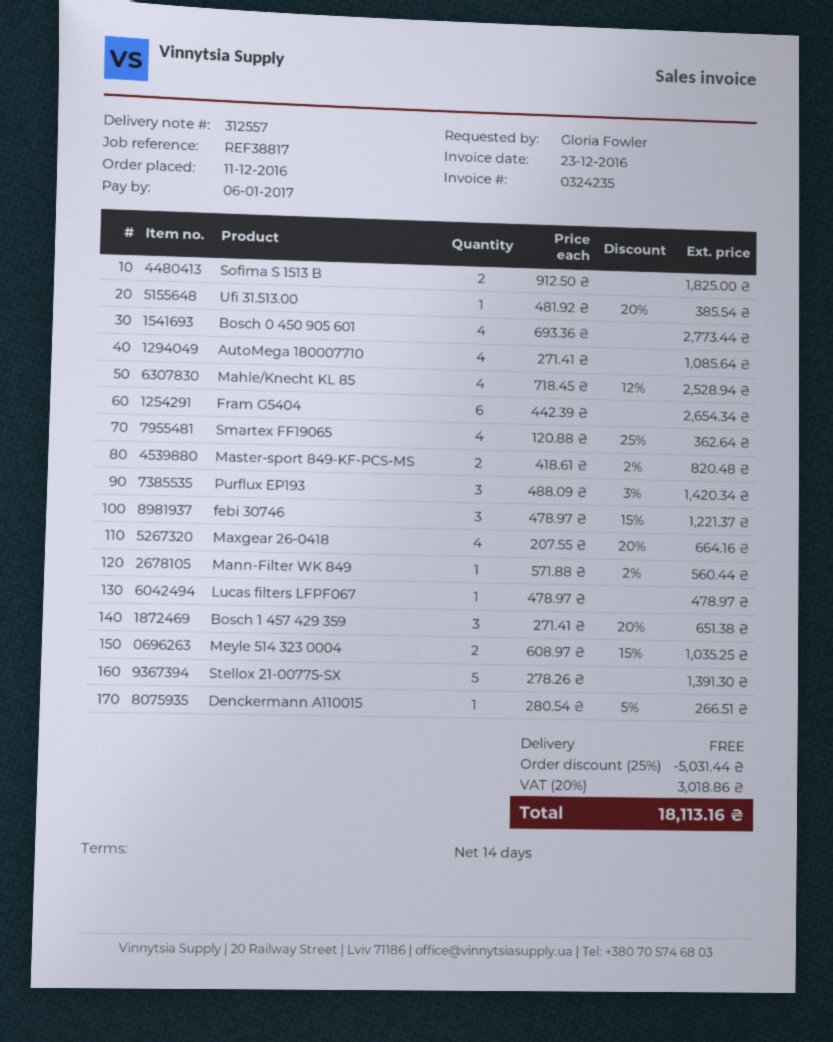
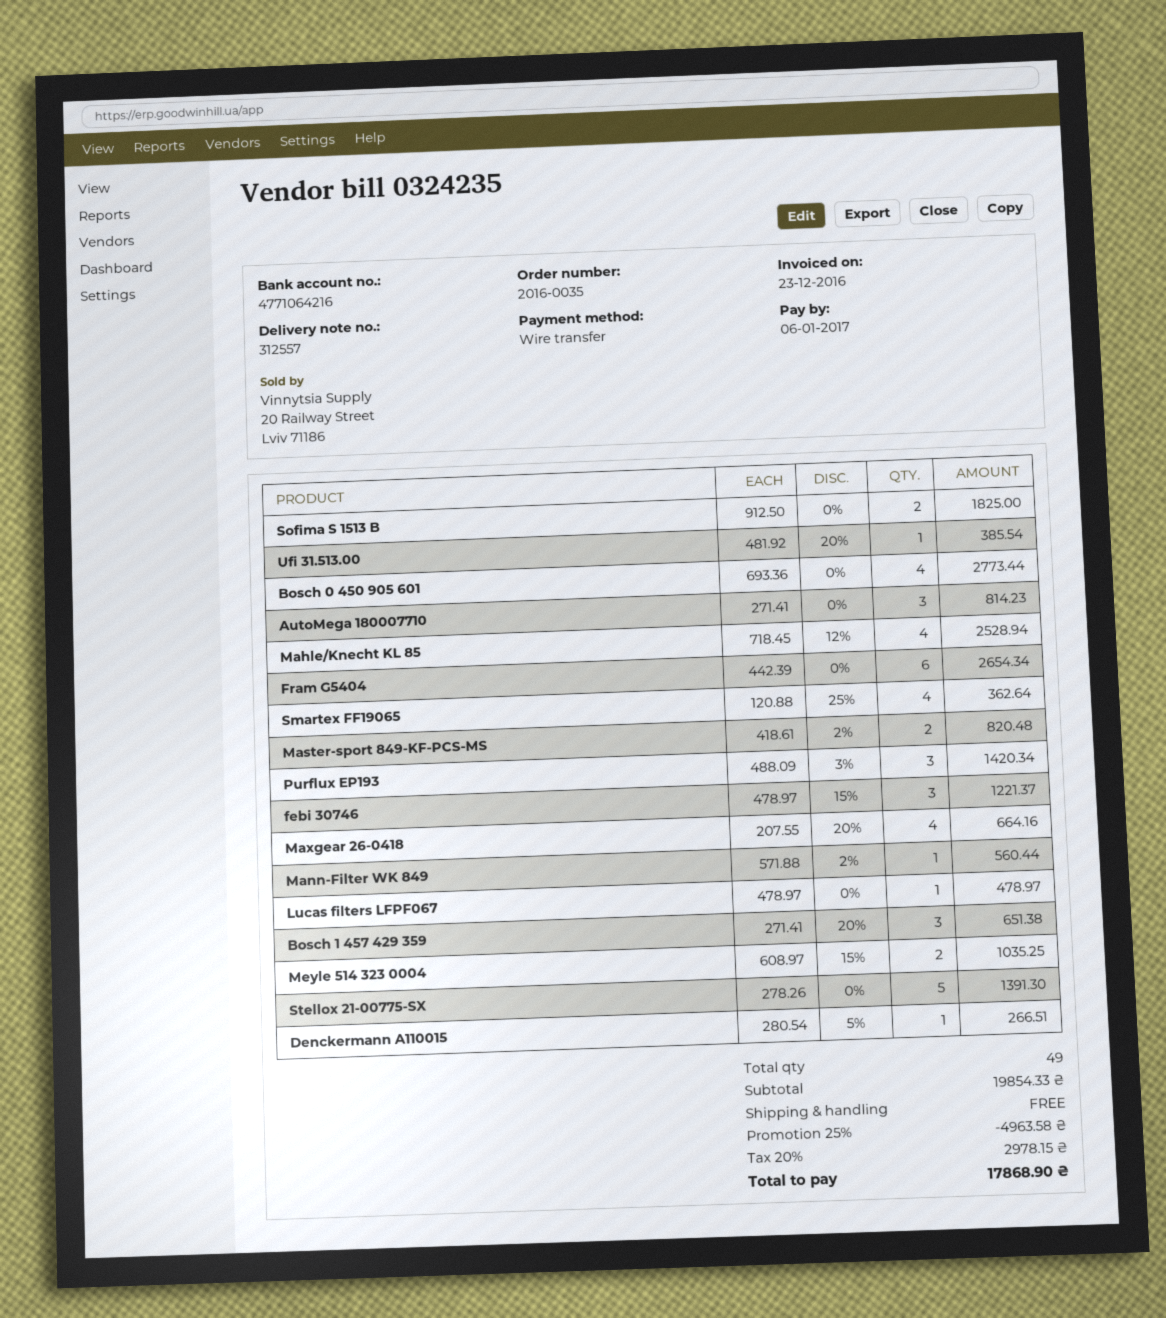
AutoMega 180007710: 4 x 271.41 = 1085.64 -> 3 x 271.41 = 814.23
discount: 25% = 5031.44 -> 25% = 4963.58
tax: 20% = 3018.86 -> 20% = 2978.15
total: 18113.16 -> 17868.90

